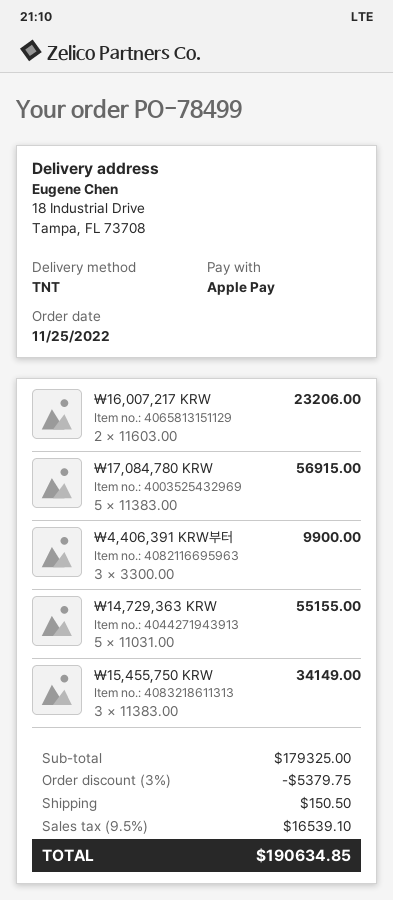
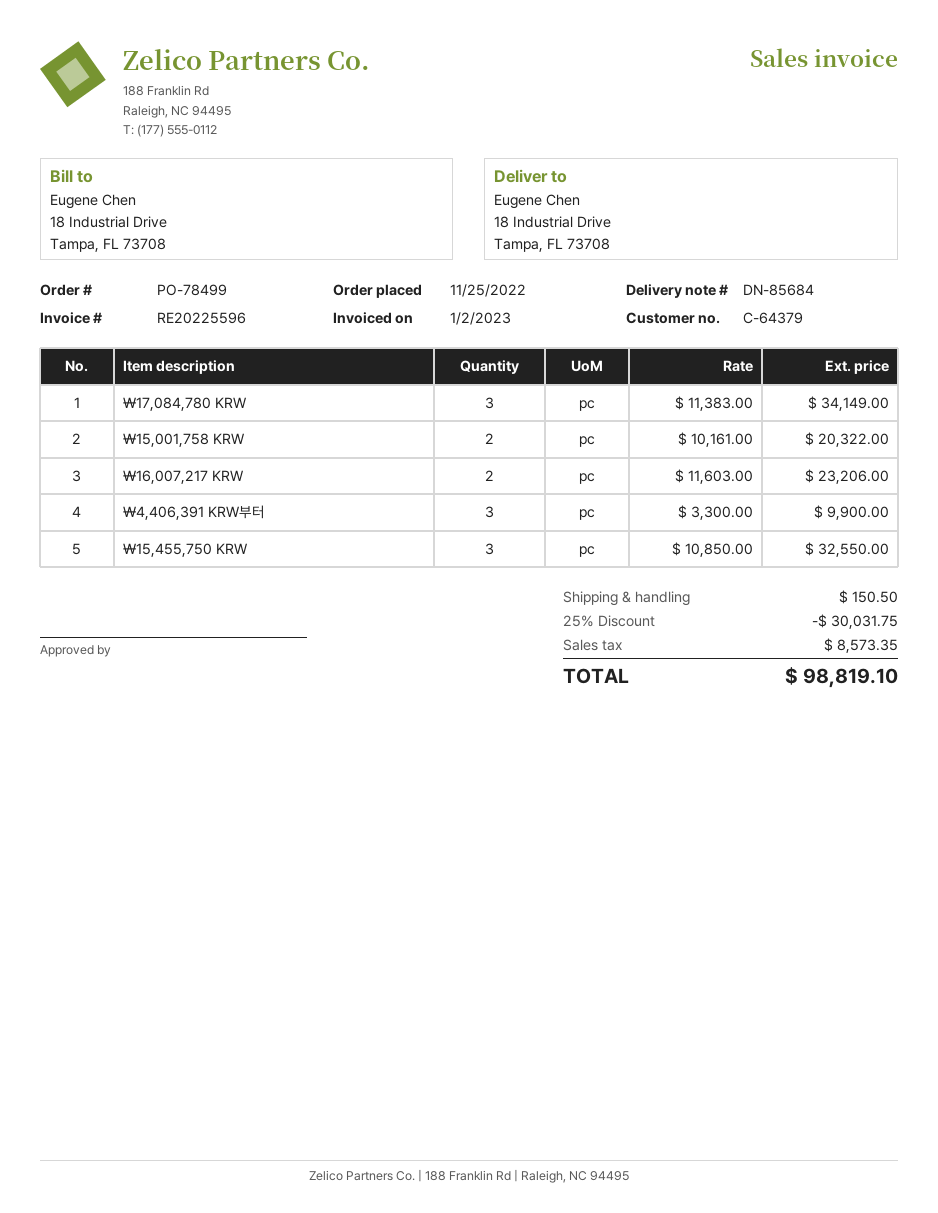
₩17,084,780 KRW: 5 x 11383.00 = 56915.00 -> 3 x 11383.00 = 34149.00
₩14,729,363 KRW: 5 x 11031.00 = 55155.00 -> none
₩15,455,750 KRW: 3 x 11383.00 = 34149.00 -> 3 x 10850.00 = 32550.00
₩15,001,758 KRW: none -> 2 x 10161.00 = 20322.00
discount: 3% = 5379.75 -> 25% = 30031.75
tax: 16539.10 -> 8573.35
total: 190634.85 -> 98819.10

